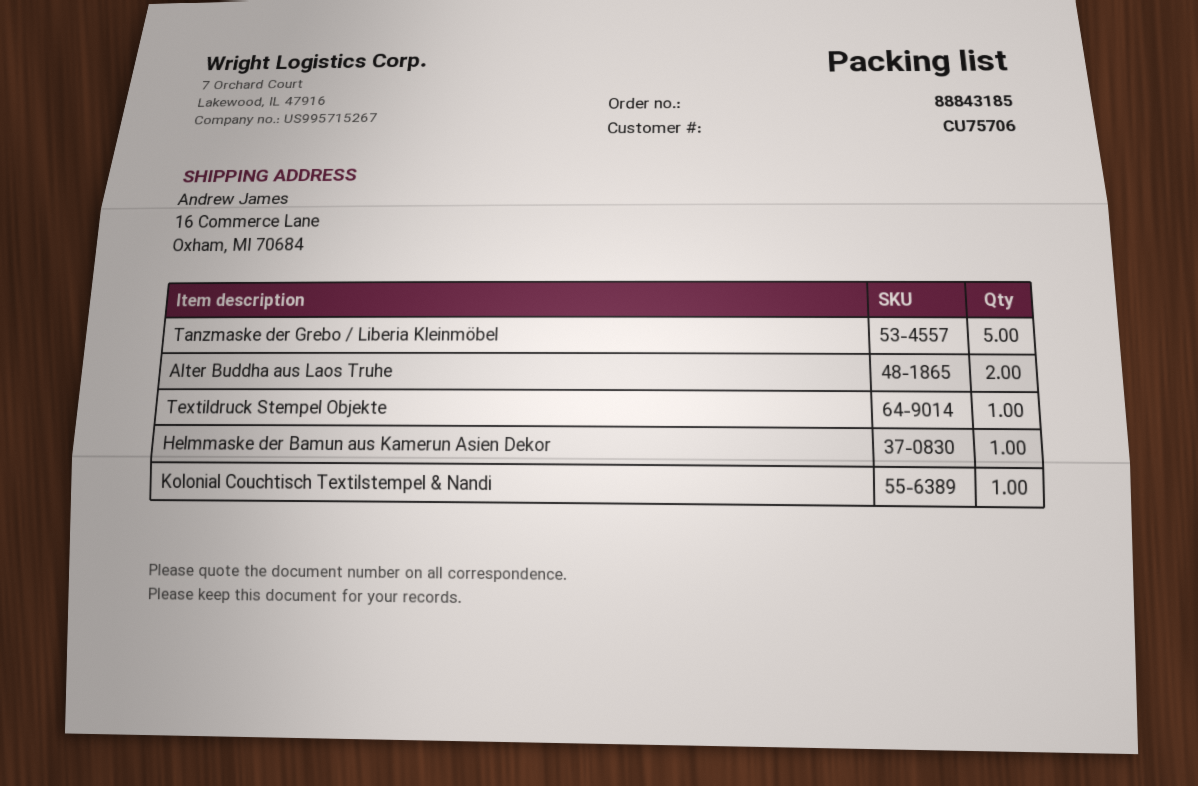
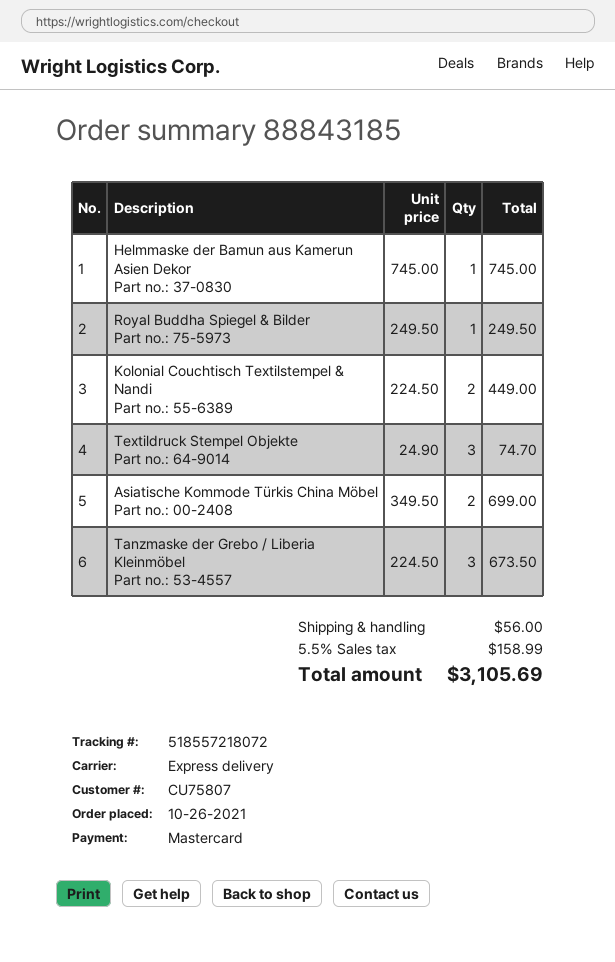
customer number: CU75706 -> CU75807
Tanzmaske der Grebo / Liberia Kleinmöbel: 5 -> 3
Alter Buddha aus Laos Truhe: 2 -> none
Textildruck Stempel Objekte: 1 -> 3
Kolonial Couchtisch Textilstempel & Nandi: 1 -> 2
Royal Buddha Spiegel & Bilder: none -> 1
Asiatische Kommode Türkis China Möbel: none -> 2

